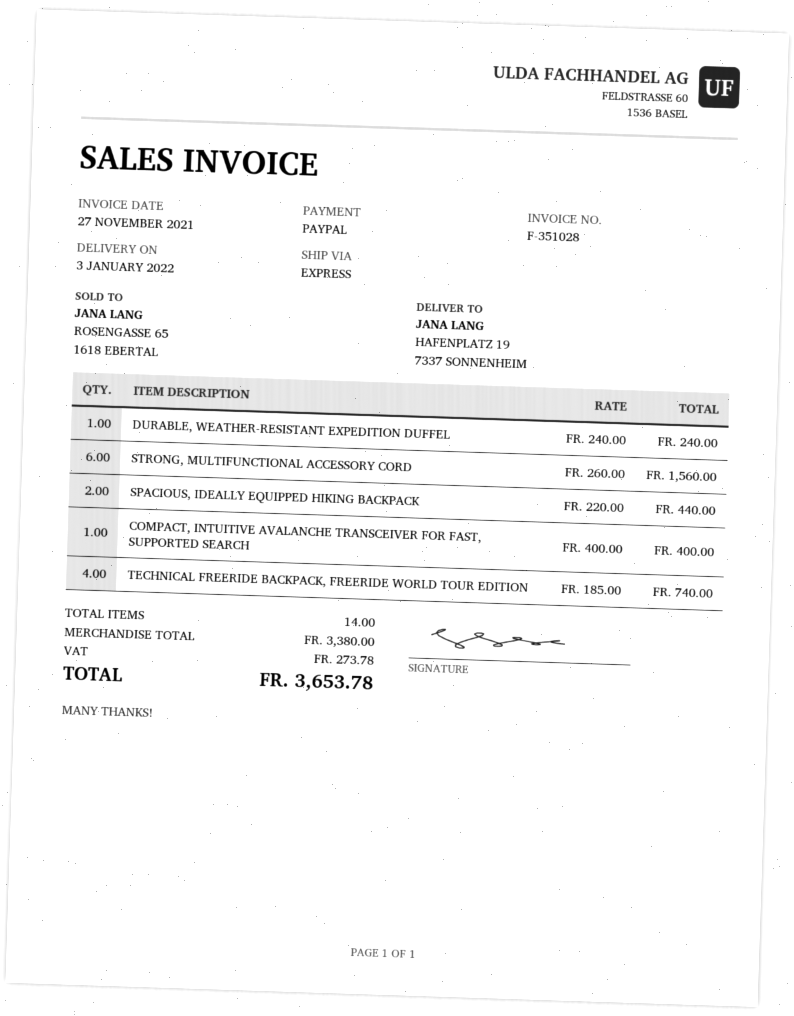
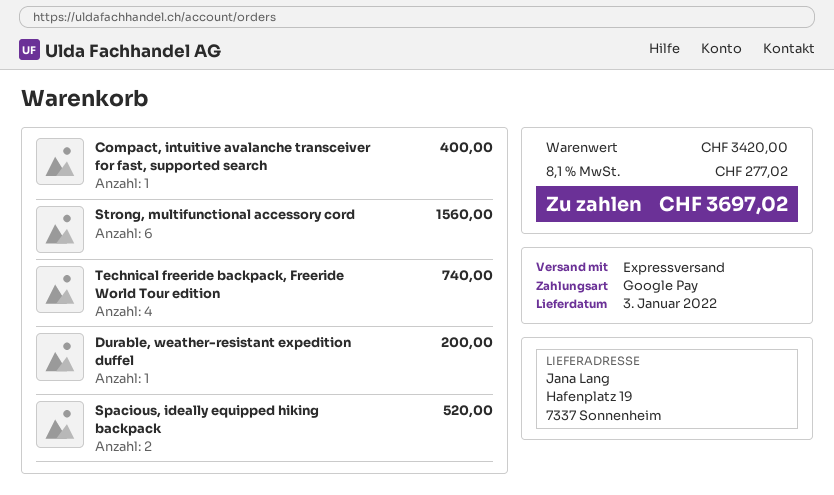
payment method: PayPal -> Google Pay
DURABLE, WEATHER-RESISTANT EXPEDITION DUFFEL: 1 for 240.00 -> 1 for 200.00
SPACIOUS, IDEALLY EQUIPPED HIKING BACKPACK: 2 for 440.00 -> 2 for 520.00
subtotal: 3380.00 -> 3420.00
tax: 273.78 -> 277.02
total: 3653.78 -> 3697.02

